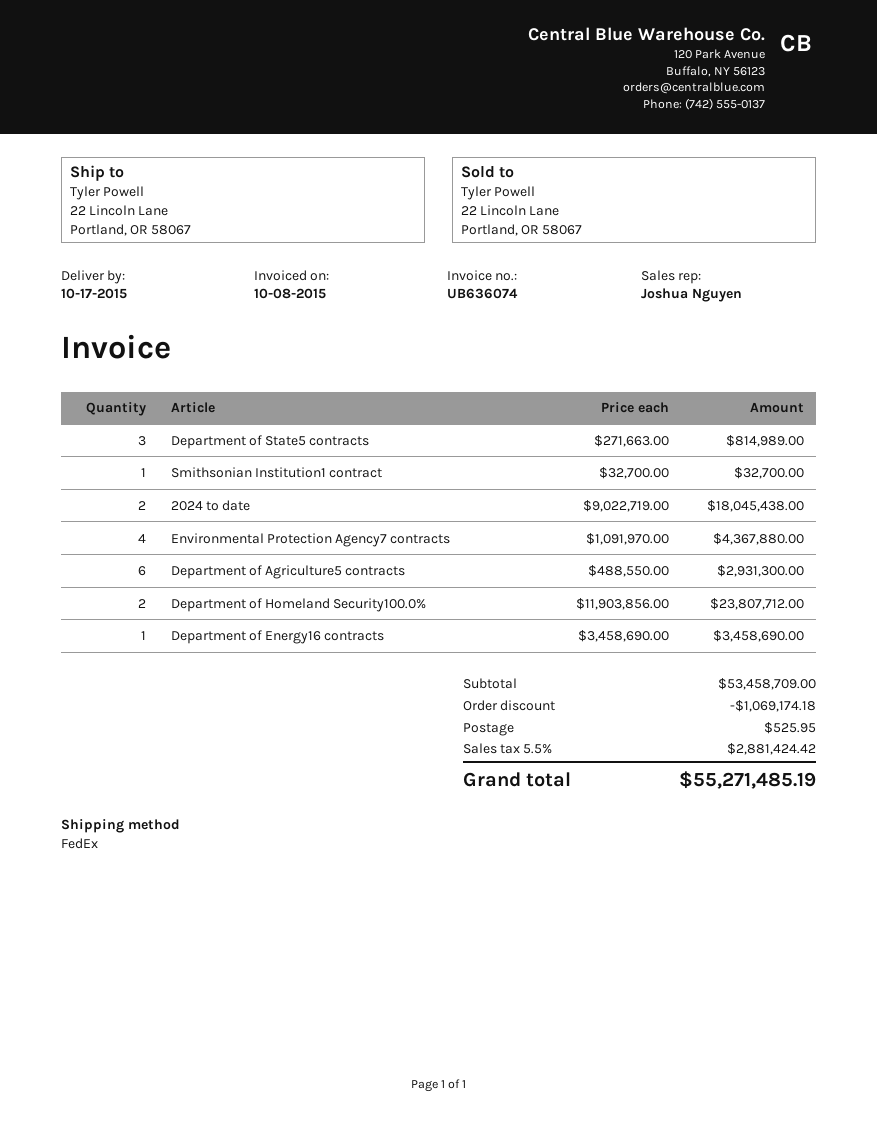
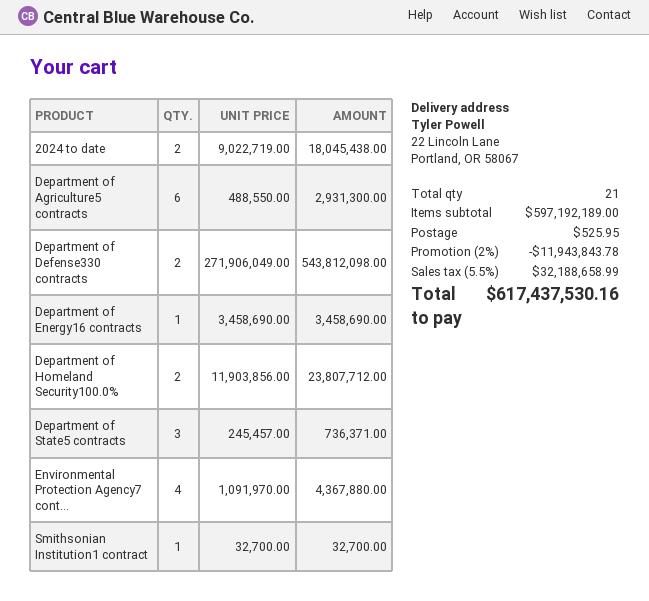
Department of State5 contracts: 3 x 271663.00 = 814989.00 -> 3 x 245457.00 = 736371.00
Department of Defense330 contracts: none -> 2 x 271906049.00 = 543812098.00
subtotal: 53458709.00 -> 597192189.00
discount: 1069174.18 -> 11943843.78
tax: 5.5% = 2881424.42 -> 5.5% = 32188658.99
total: 55271485.19 -> 617437530.16

